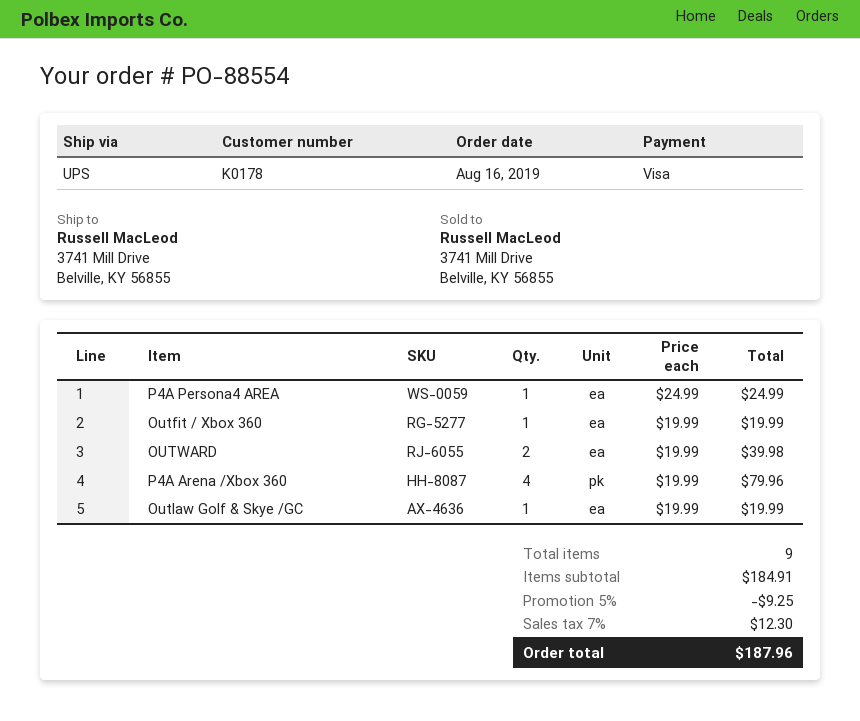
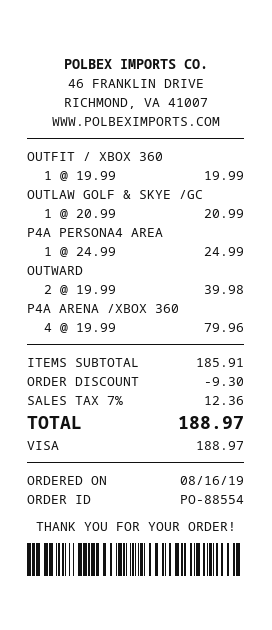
Outlaw Golf & Skye /GC: 1 x 19.99 = 19.99 -> 1 x 20.99 = 20.99
subtotal: 184.91 -> 185.91
discount: 9.25 -> 9.30
tax: 7% = 12.30 -> 7% = 12.36
total: 187.96 -> 188.97

